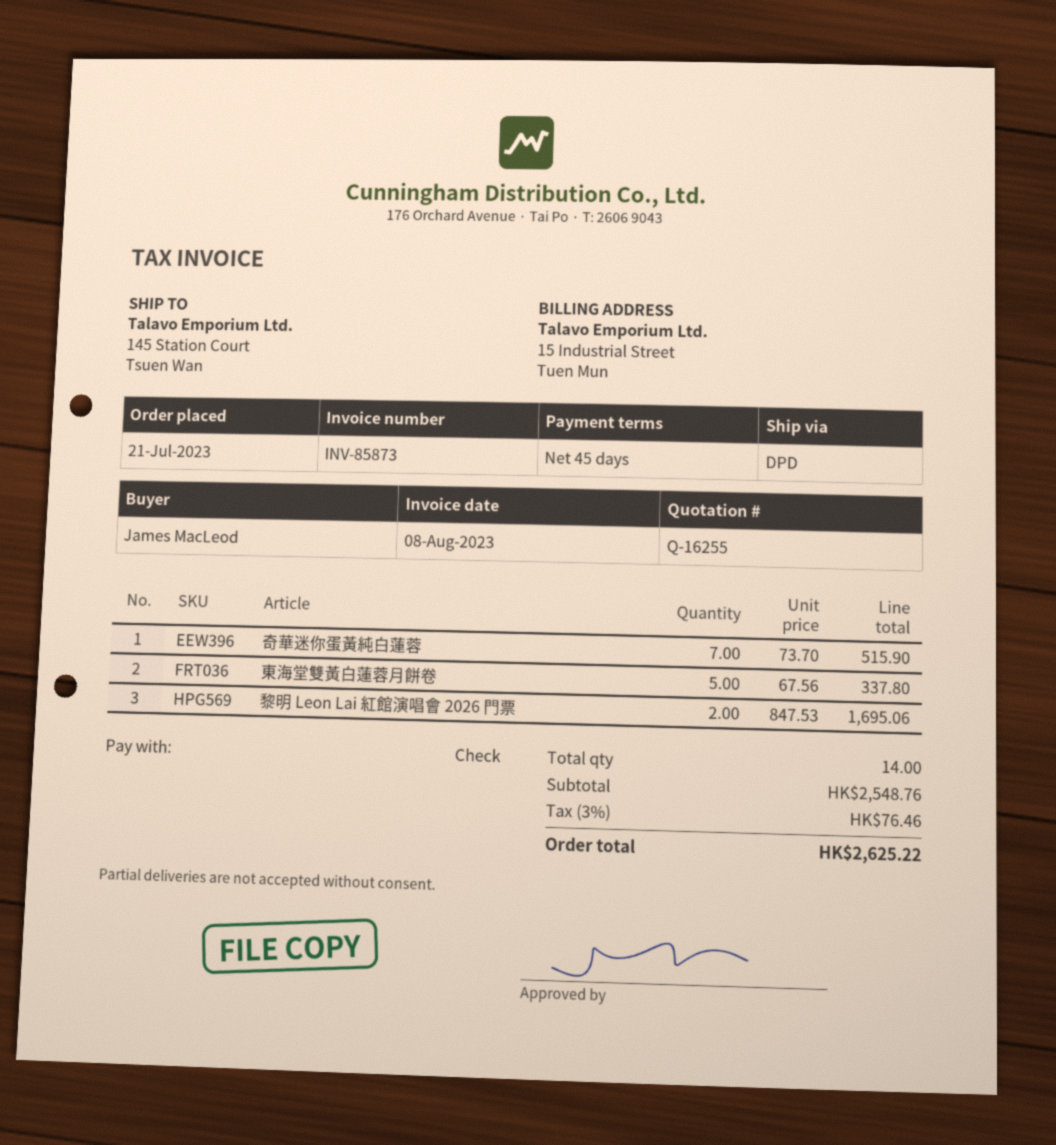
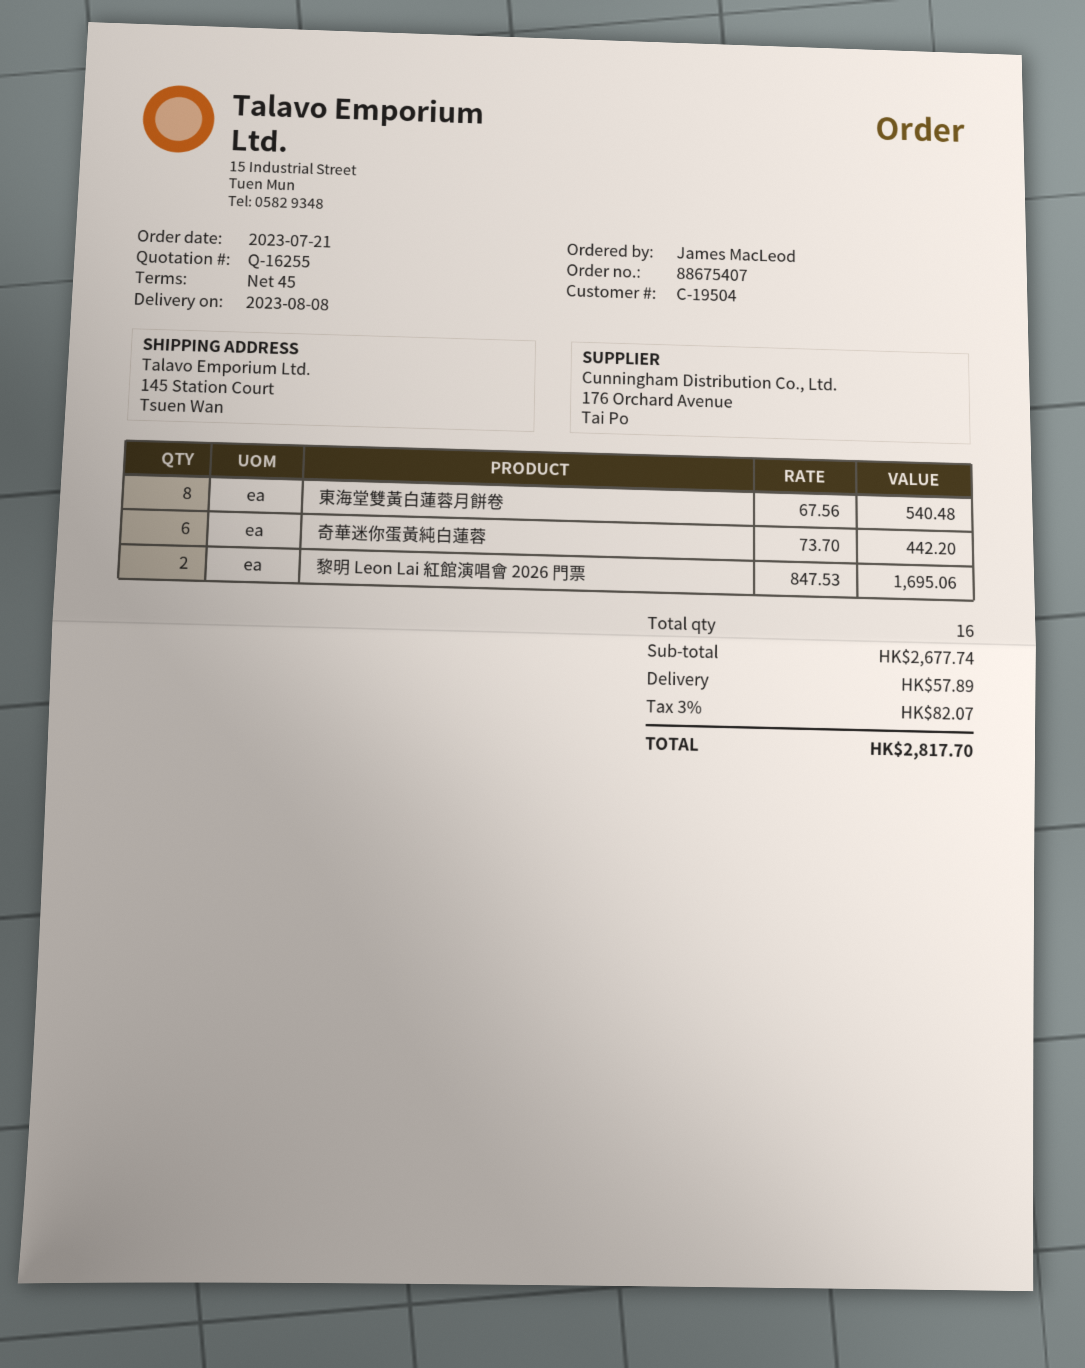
奇華迷你蛋黃純白蓮蓉: 7 x 73.70 = 515.90 -> 6 x 73.70 = 442.20
東海堂雙黃白蓮蓉月餅卷: 5 x 67.56 = 337.80 -> 8 x 67.56 = 540.48
total quantity: 14 -> 16
subtotal: 2548.76 -> 2677.74
shipping: none -> 57.89
tax: 3% = 76.46 -> 3% = 82.07
total: 2625.22 -> 2817.70

